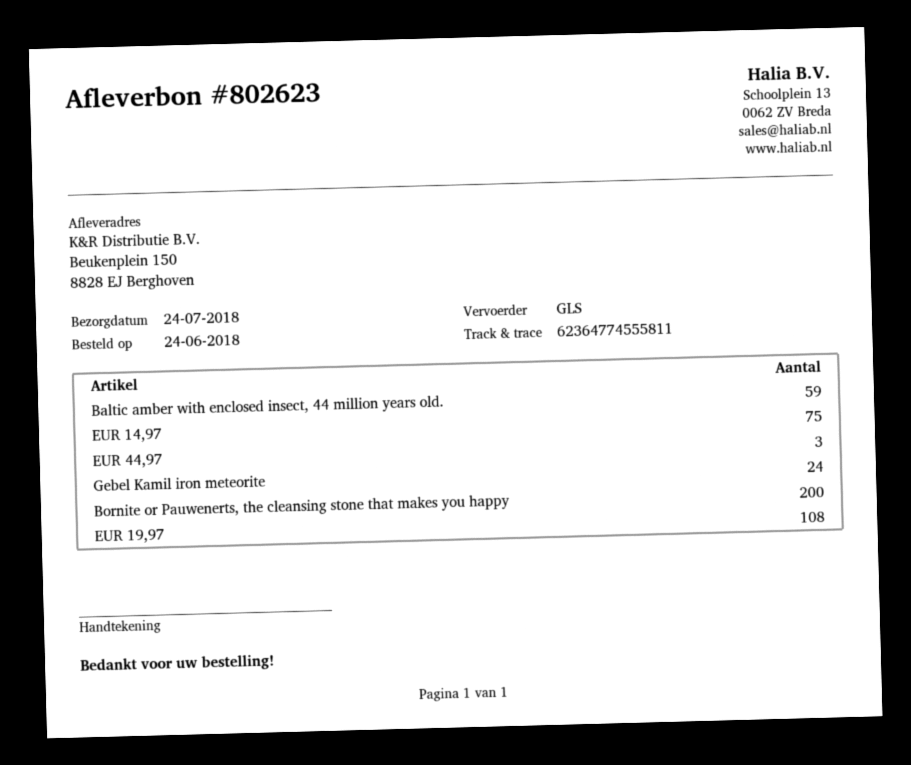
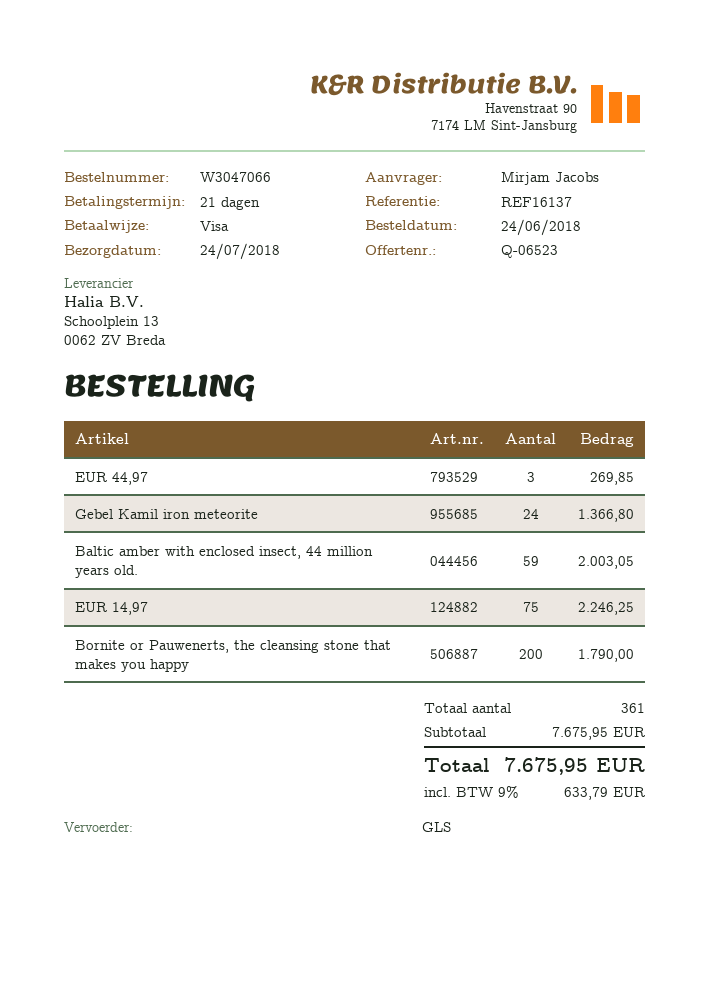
EUR 19,97: 108 -> none

